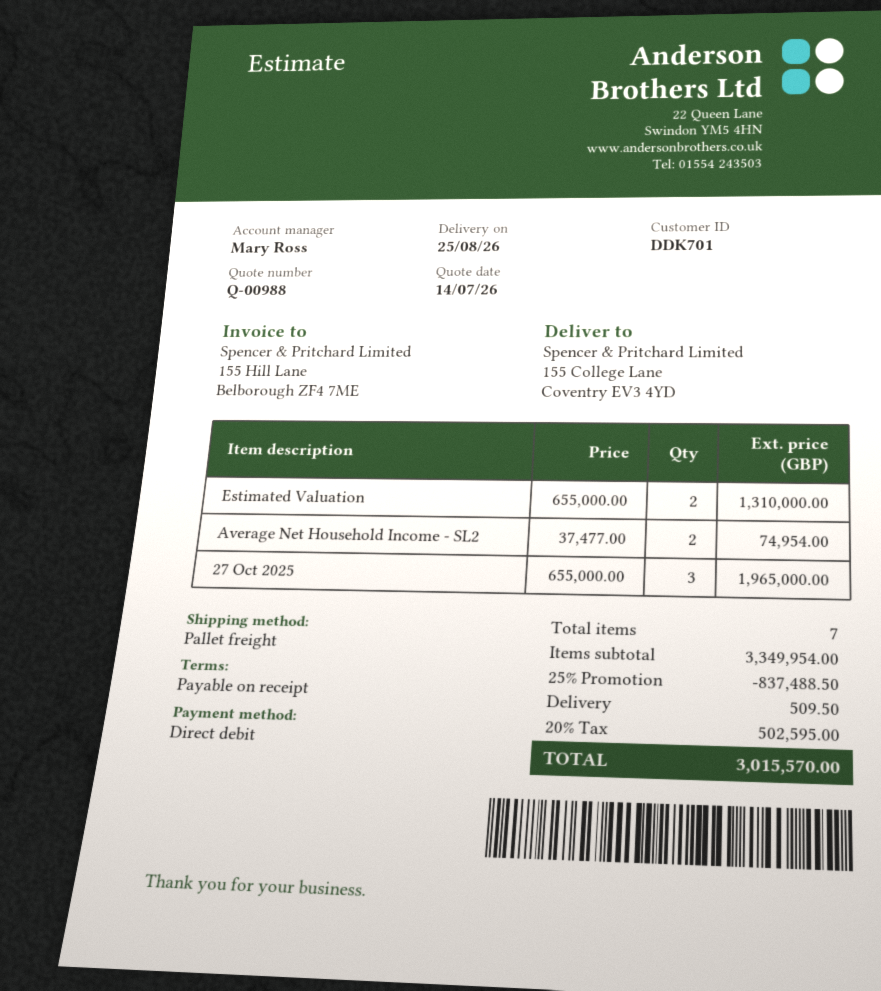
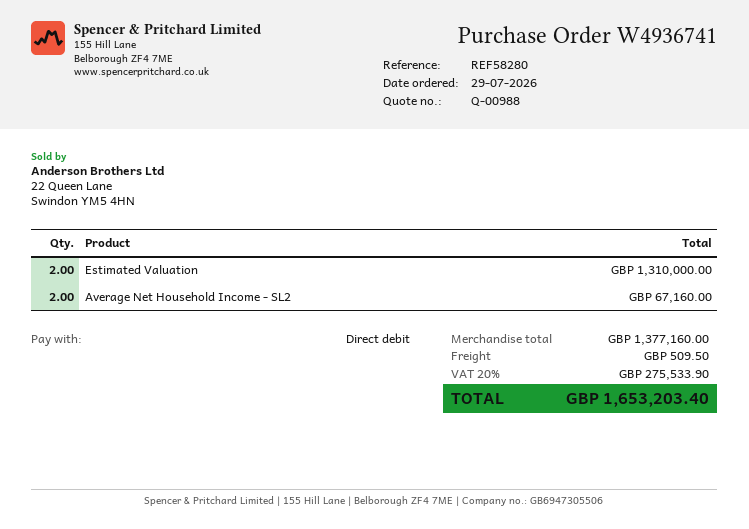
Average Net Household Income - SL2: 2 for 74954.00 -> 2 for 67160.00
27 Oct 2025: 3 for 1965000.00 -> none
subtotal: 3349954.00 -> 1377160.00
discount: 25% = 837488.50 -> none
tax: 20% = 502595.00 -> 20% = 275533.90
total: 3015570.00 -> 1653203.40

